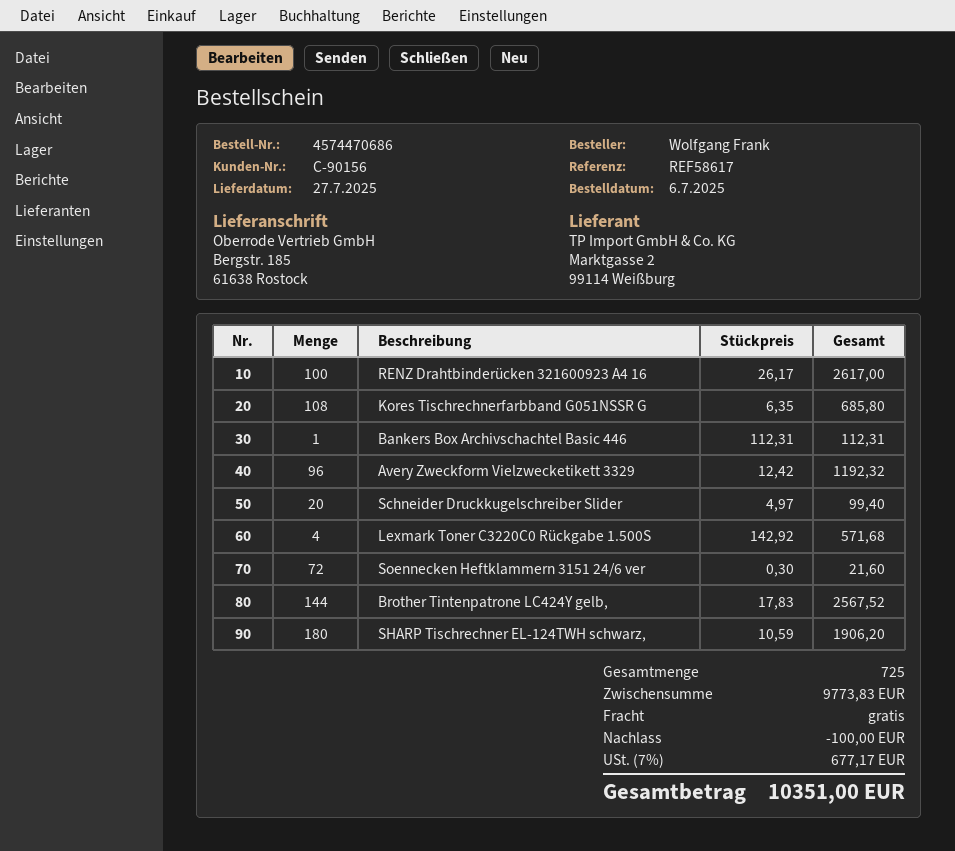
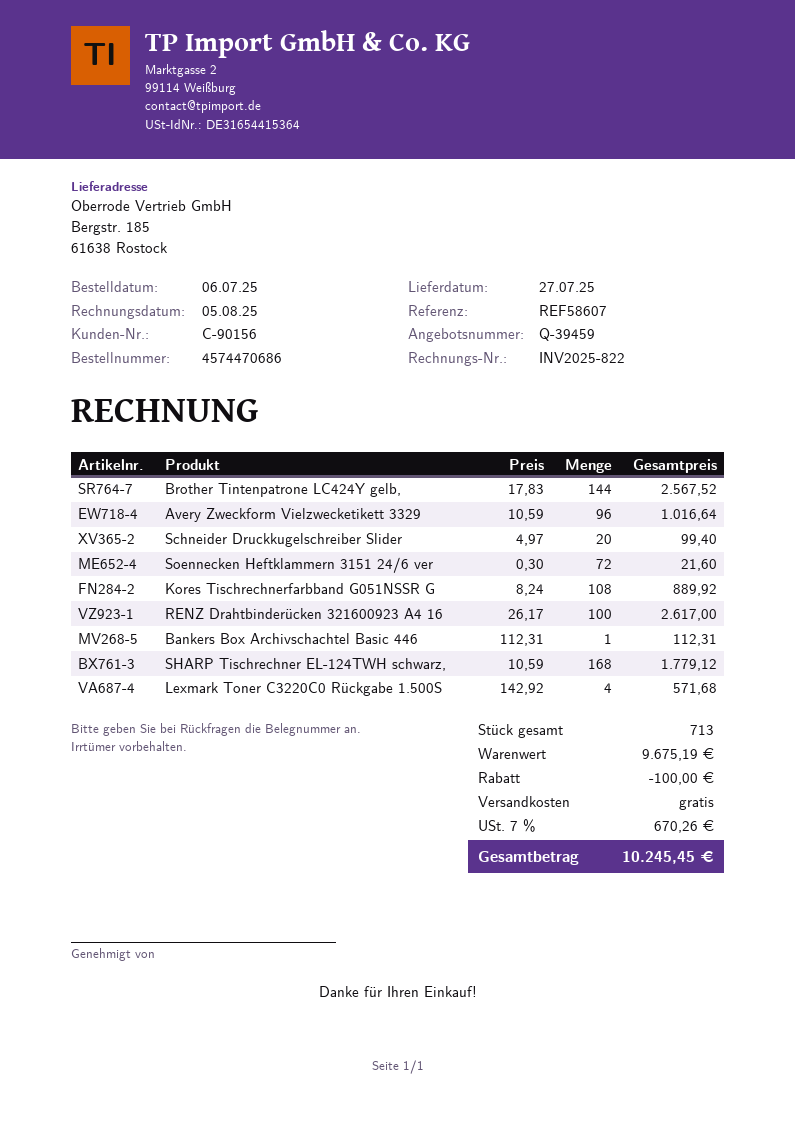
reference: REF58617 -> REF58607
Kores Tischrechnerfarbband G051NSSR G: 108 x 6.35 = 685.80 -> 108 x 8.24 = 889.92
Avery Zweckform Vielzwecketikett 3329: 96 x 12.42 = 1192.32 -> 96 x 10.59 = 1016.64
SHARP Tischrechner EL-124TWH schwarz,: 180 x 10.59 = 1906.20 -> 168 x 10.59 = 1779.12
total quantity: 725 -> 713
subtotal: 9773.83 -> 9675.19
tax: 7% = 677.17 -> 7% = 670.26
total: 10351.00 -> 10245.45

